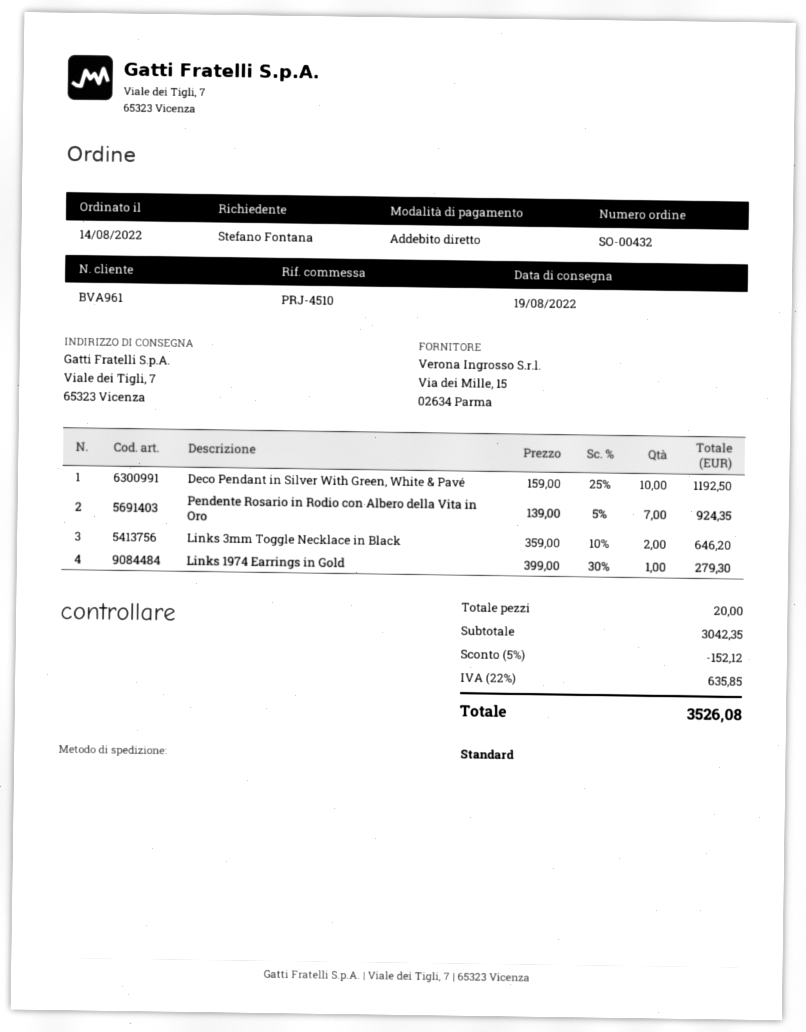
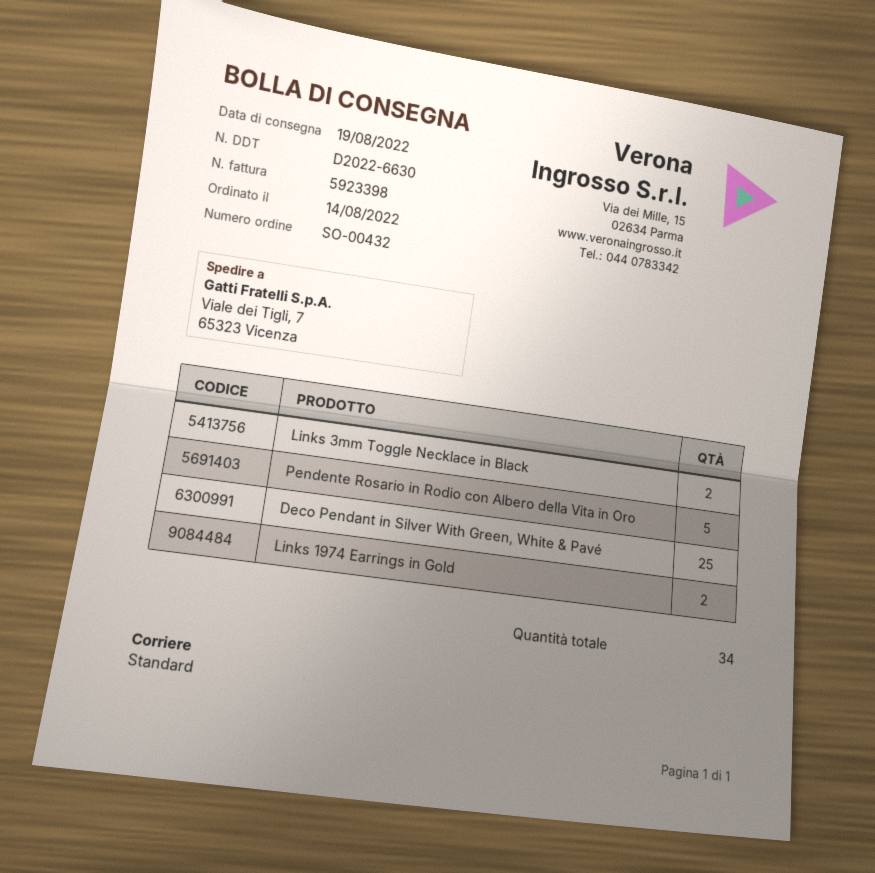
Deco Pendant in Silver With Green, White & Pavé: 10 -> 25
Pendente Rosario in Rodio con Albero della Vita in Oro: 7 -> 5
Links 1974 Earrings in Gold: 1 -> 2
total quantity: 20 -> 34

